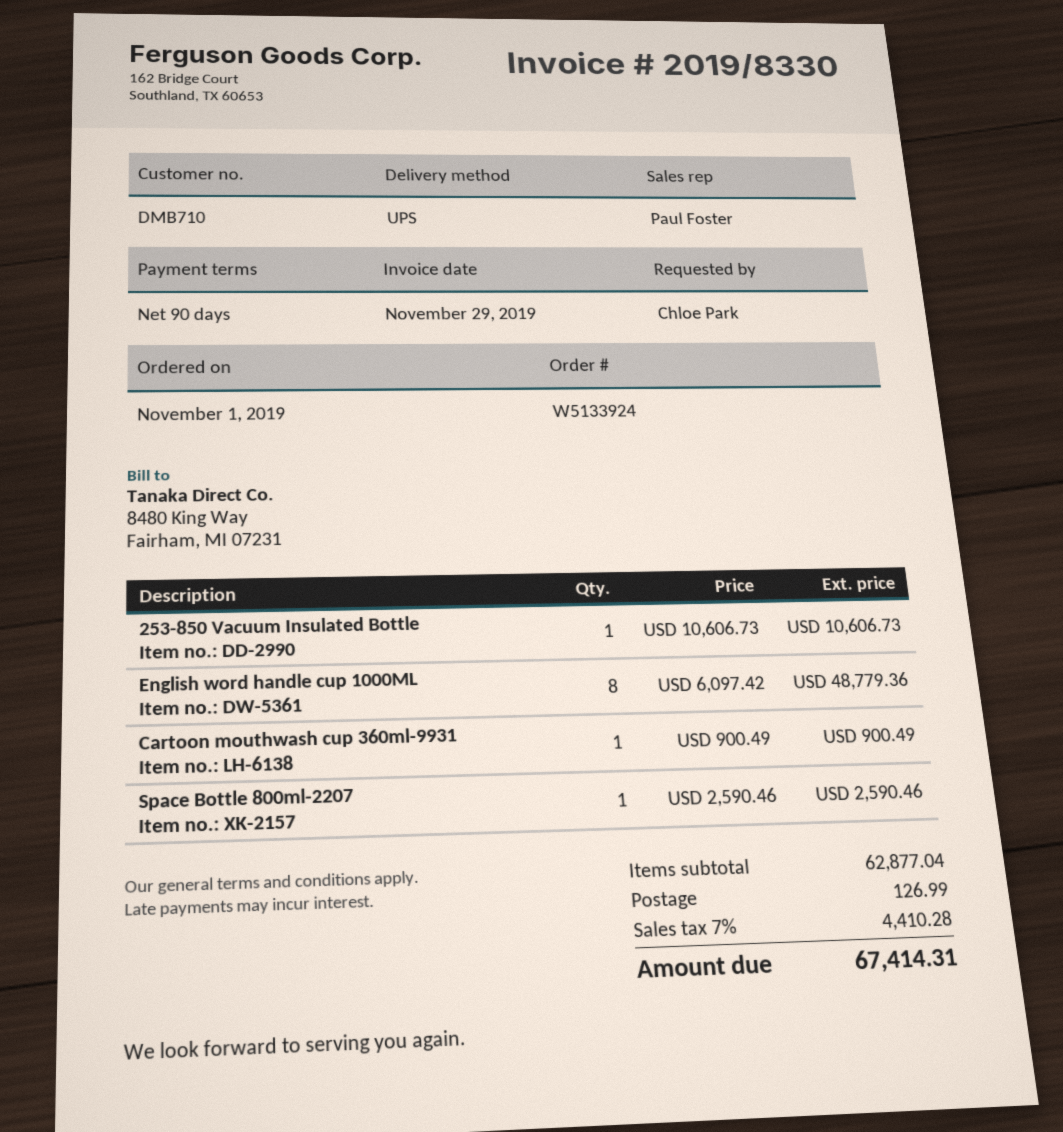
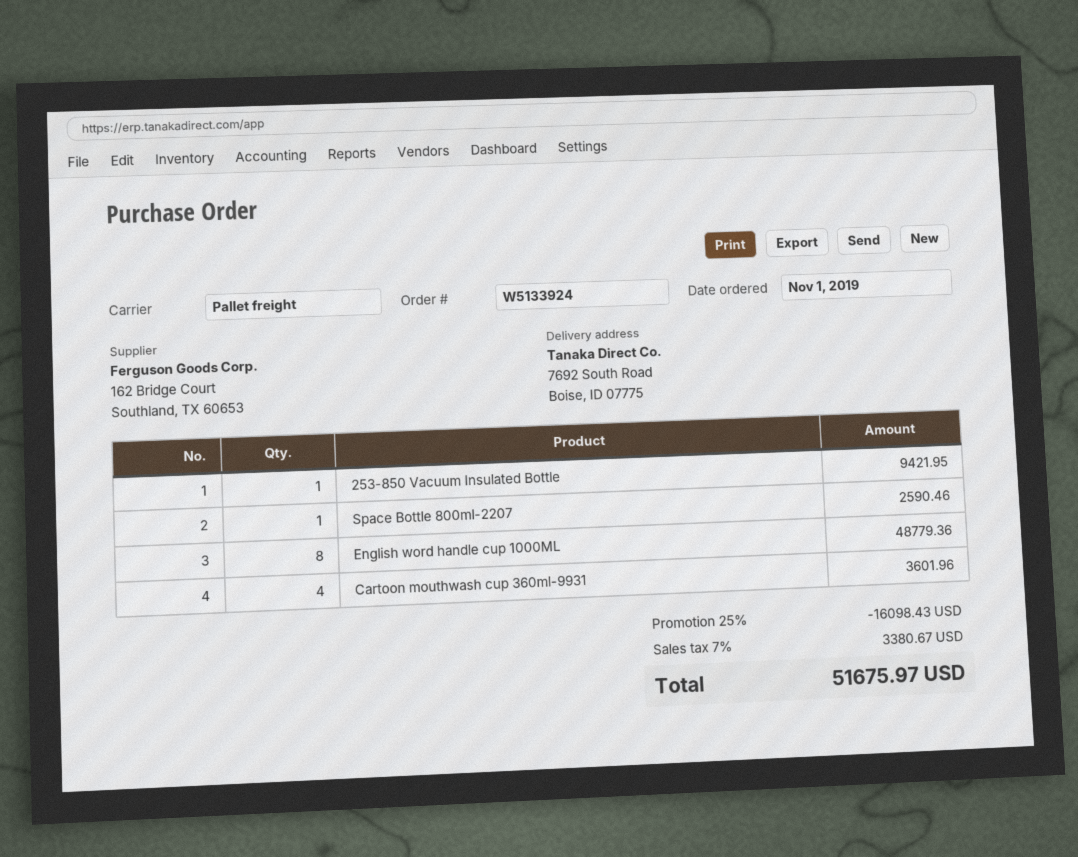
shipping method: UPS -> pallet freight
253-850 Vacuum Insulated Bottle: 1 for 10606.73 -> 1 for 9421.95
Cartoon mouthwash cup 360ml-9931: 1 for 900.49 -> 4 for 3601.96
discount: none -> 25% = 16098.43
shipping: 126.99 -> none
tax: 7% = 4410.28 -> 7% = 3380.67
total: 67414.31 -> 51675.97

